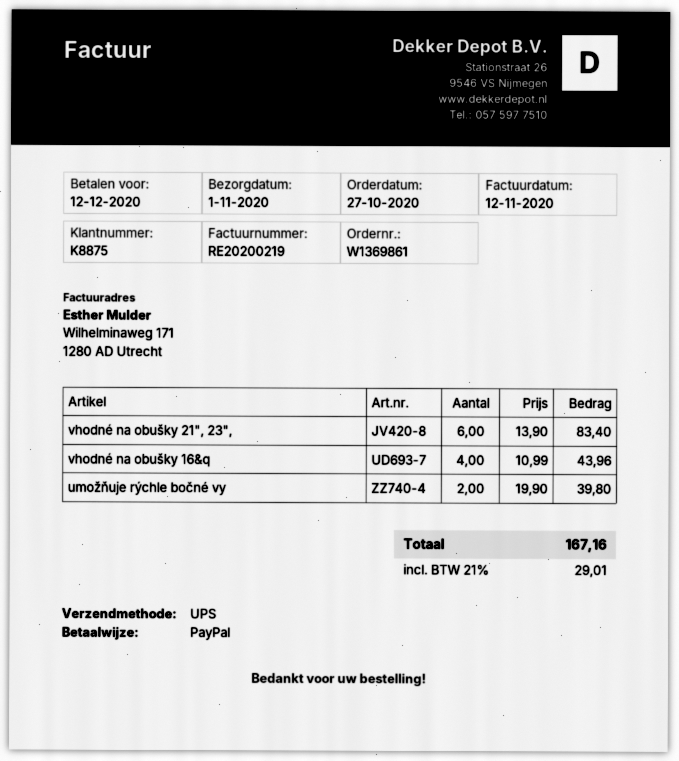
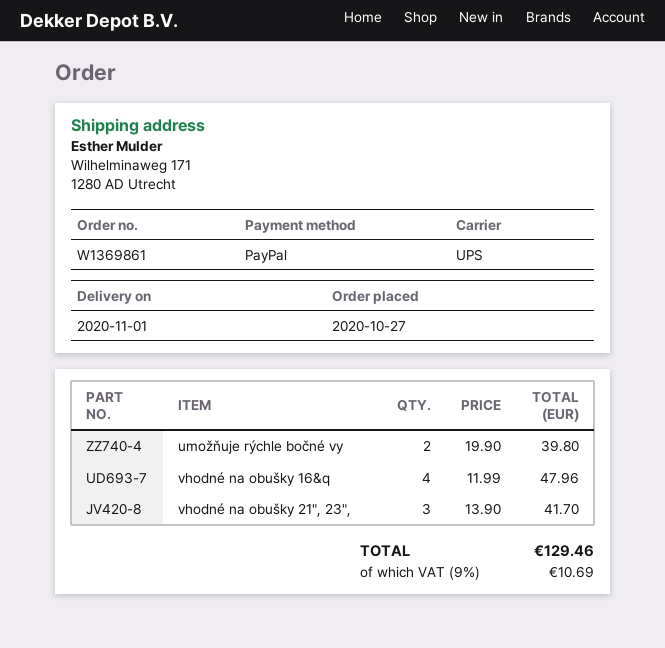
vhodné na obušky 21", 23",: 6 x 13.90 = 83.40 -> 3 x 13.90 = 41.70
vhodné na obušky 16&q: 4 x 10.99 = 43.96 -> 4 x 11.99 = 47.96
tax: 21% = 29.01 -> 9% = 10.69
total: 167.16 -> 129.46

